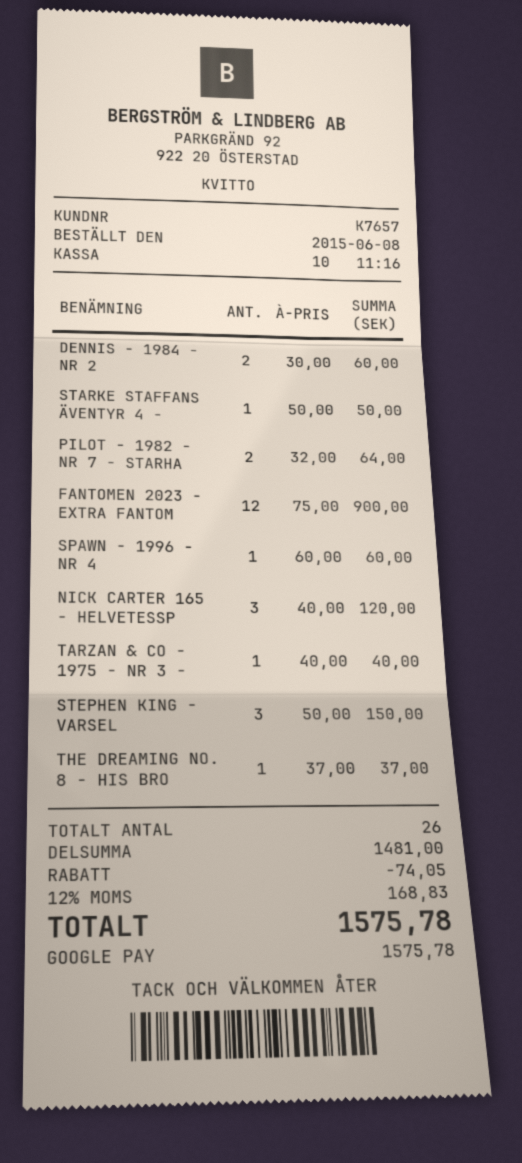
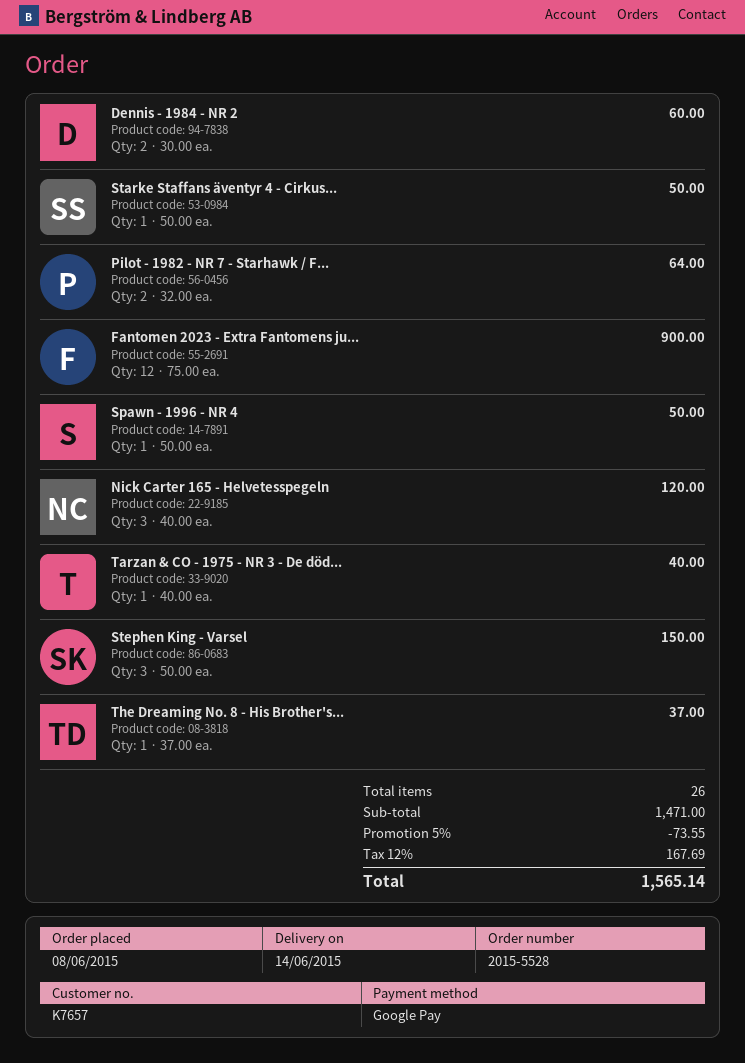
SPAWN - 1996 - NR 4: 1 x 60.00 = 60.00 -> 1 x 50.00 = 50.00
subtotal: 1481.00 -> 1471.00
discount: 74.05 -> 73.55
tax: 12% = 168.83 -> 12% = 167.69
total: 1575.78 -> 1565.14

